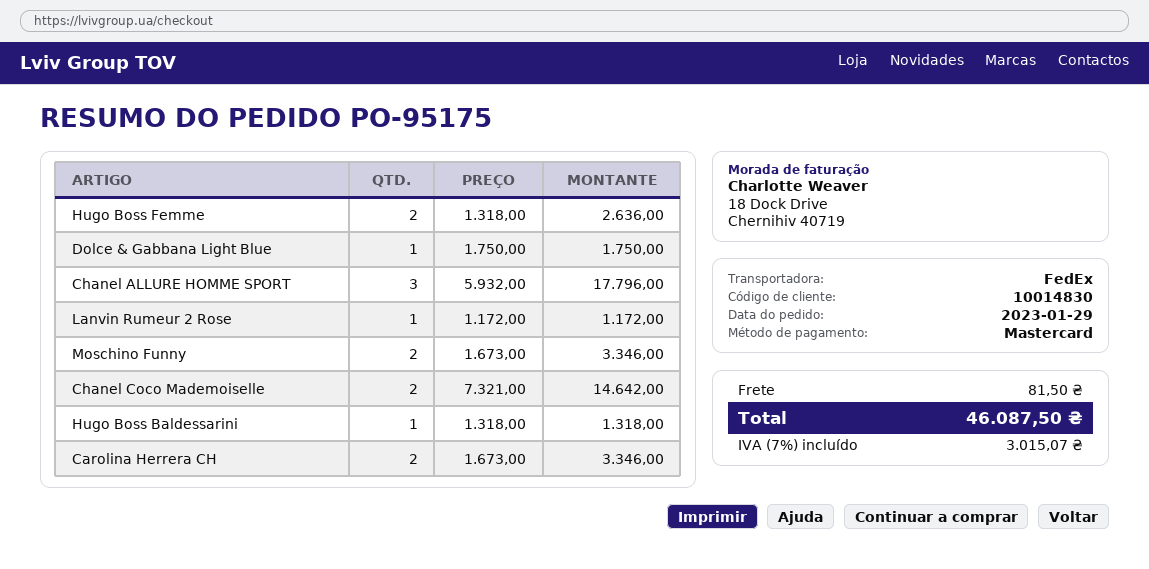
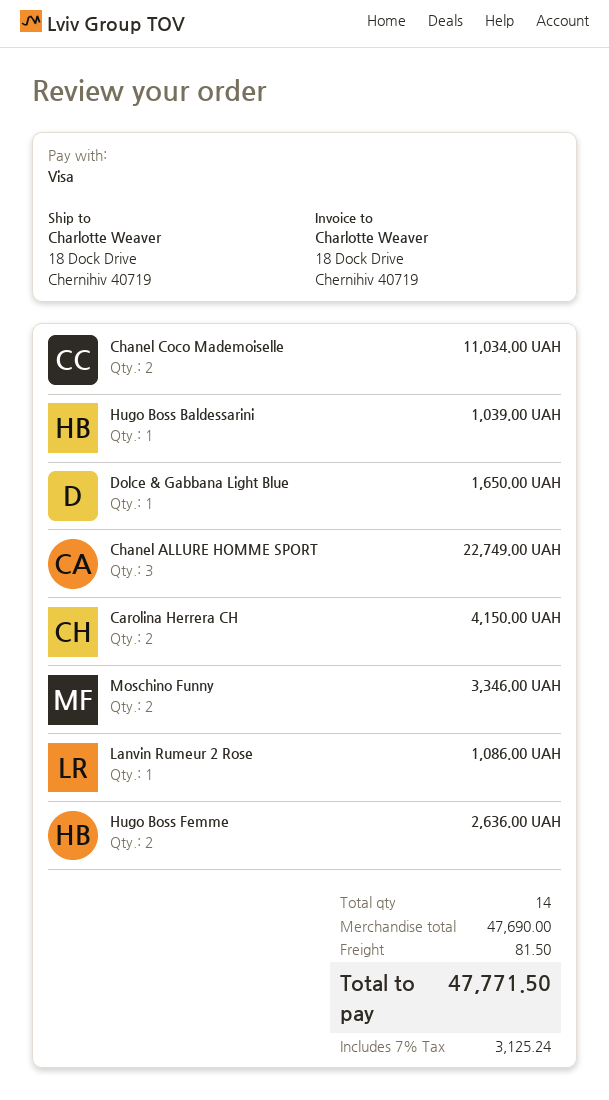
payment method: Mastercard -> Visa
Dolce & Gabbana Light Blue: 1 for 1750.00 -> 1 for 1650.00
Chanel ALLURE HOMME SPORT: 3 for 17796.00 -> 3 for 22749.00
Lanvin Rumeur 2 Rose: 1 for 1172.00 -> 1 for 1086.00
Chanel Coco Mademoiselle: 2 for 14642.00 -> 2 for 11034.00
Hugo Boss Baldessarini: 1 for 1318.00 -> 1 for 1039.00
Carolina Herrera CH: 2 for 3346.00 -> 2 for 4150.00
tax: 7% = 3015.07 -> 7% = 3125.24
total: 46087.50 -> 47771.50

